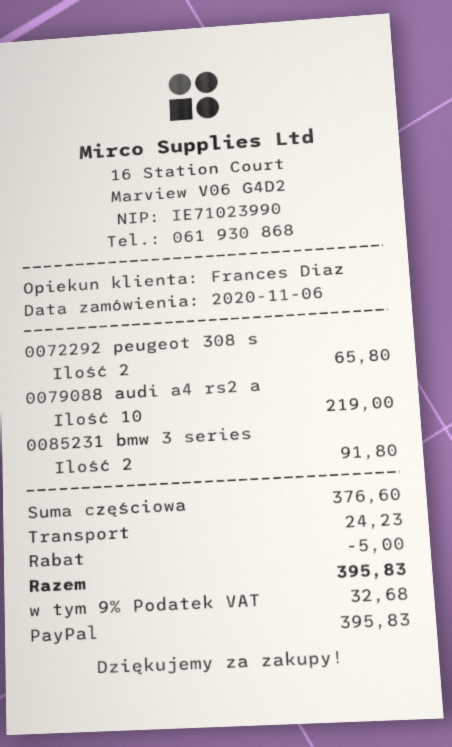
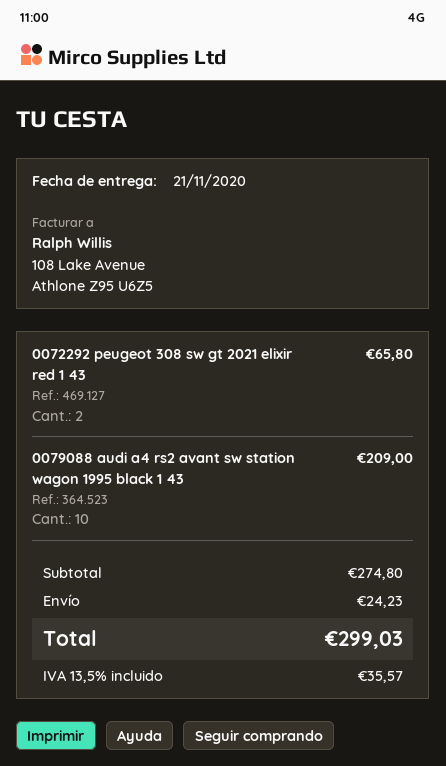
0079088 audi a4 rs2 a: 10 for 219.00 -> 10 for 209.00
0085231 bmw 3 series: 2 for 91.80 -> none
subtotal: 376.60 -> 274.80
discount: 5.00 -> none
tax: 9% = 32.68 -> 13.5% = 35.57
total: 395.83 -> 299.03

